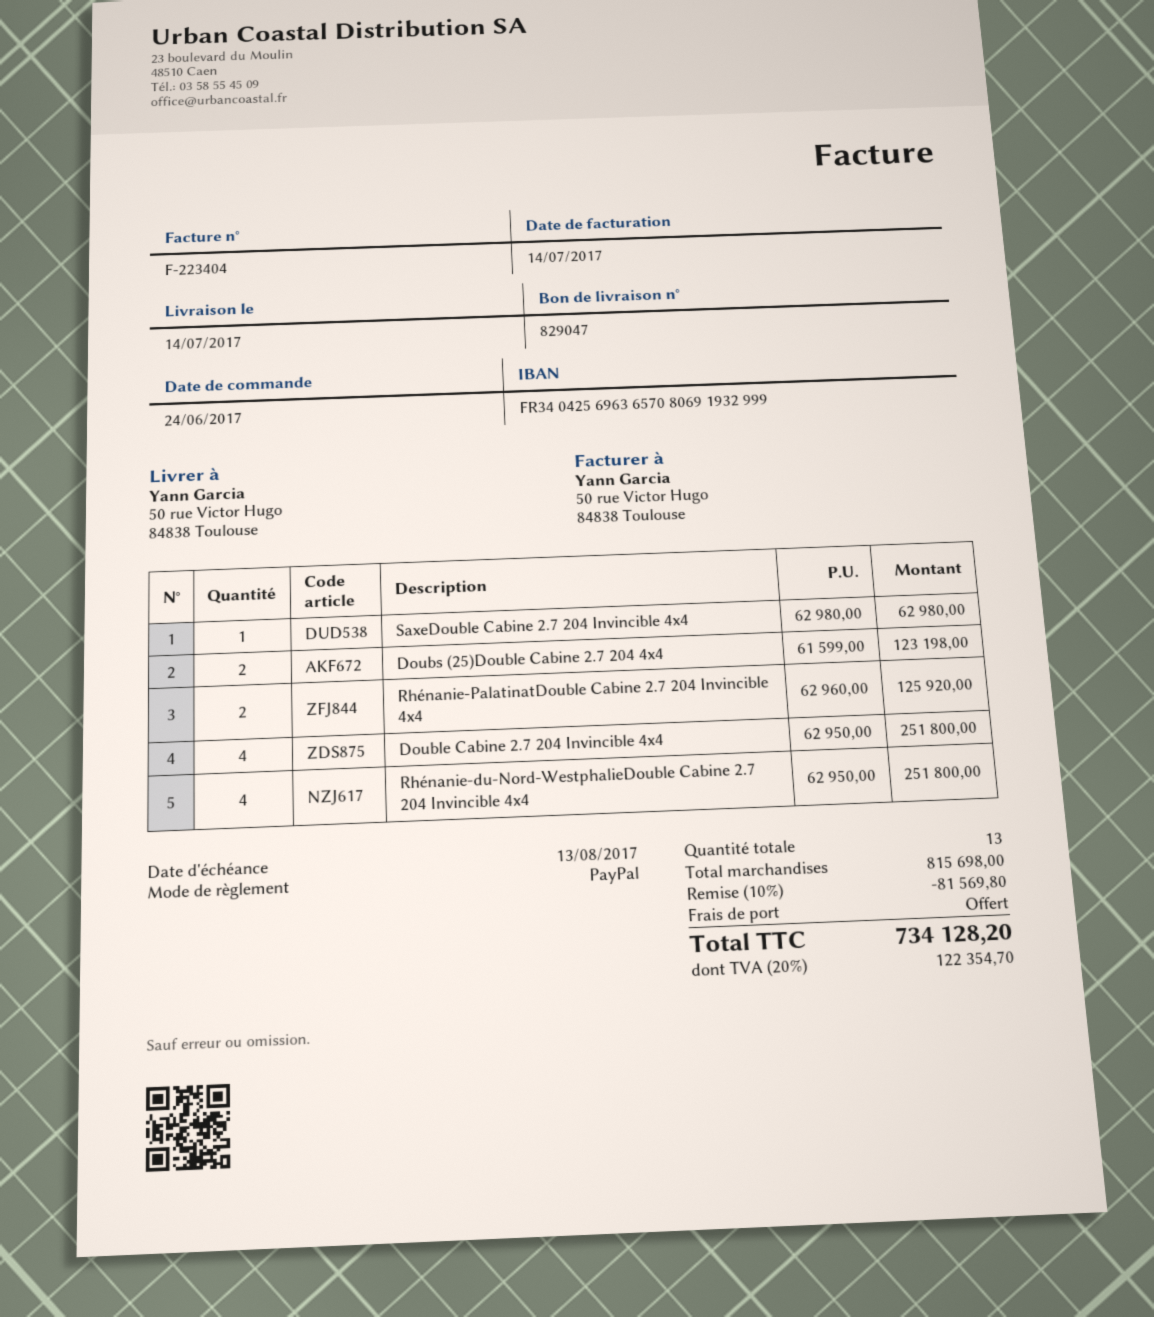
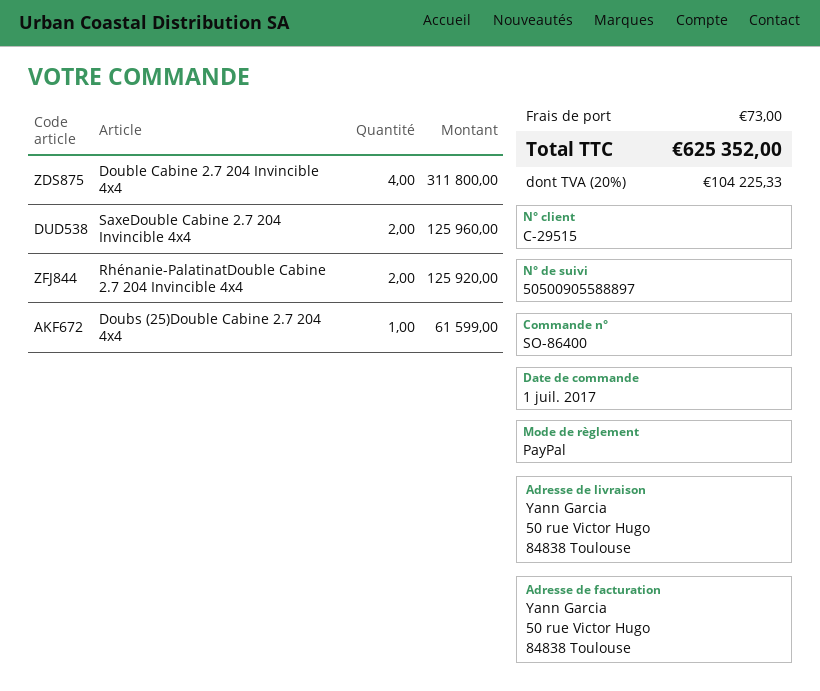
order date: 2017-06-24 -> 2017-07-01
SaxeDouble Cabine 2.7 204 Invincible 4x4: 1 for 62980.00 -> 2 for 125960.00
Doubs (25)Double Cabine 2.7 204 4x4: 2 for 123198.00 -> 1 for 61599.00
Double Cabine 2.7 204 Invincible 4x4: 4 for 251800.00 -> 4 for 311800.00
Rhénanie-du-Nord-WestphalieDouble Cabine 2.7 204 Invincible 4x4: 4 for 251800.00 -> none
discount: 10% = 81569.80 -> none
shipping: 0.00 -> 73.00
tax: 20% = 122354.70 -> 20% = 104225.33
total: 734128.20 -> 625352.00

